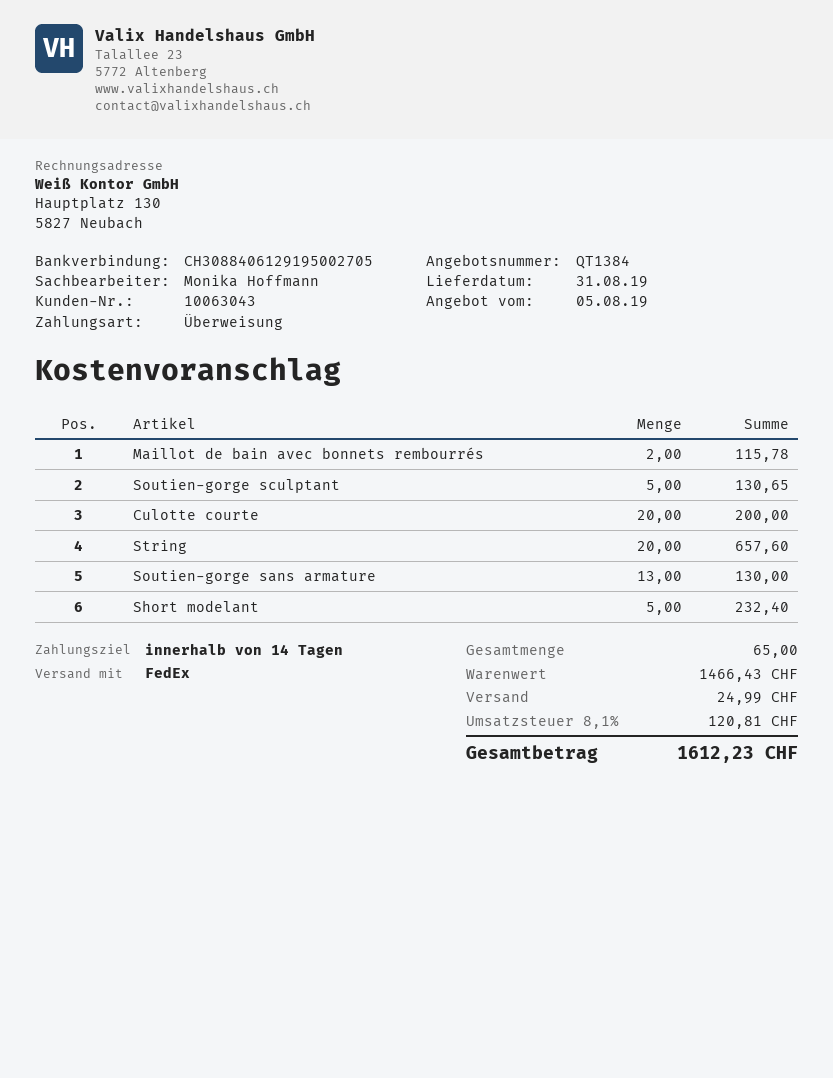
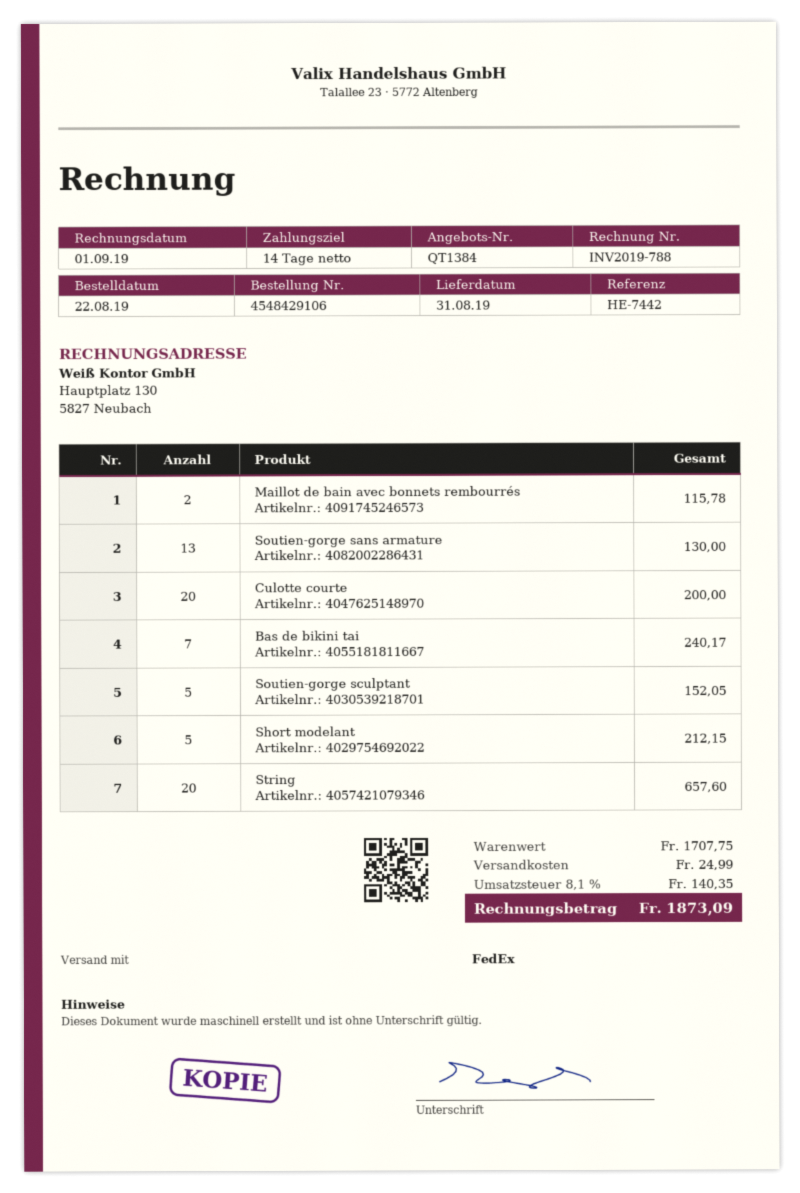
Soutien-gorge sculptant: 5 for 130.65 -> 5 for 152.05
Short modelant: 5 for 232.40 -> 5 for 212.15
Bas de bikini tai: none -> 7 for 240.17
subtotal: 1466.43 -> 1707.75
tax: 8.1% = 120.81 -> 8.1% = 140.35
total: 1612.23 -> 1873.09

